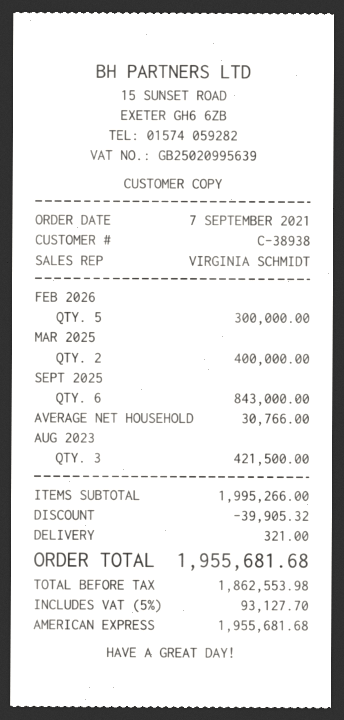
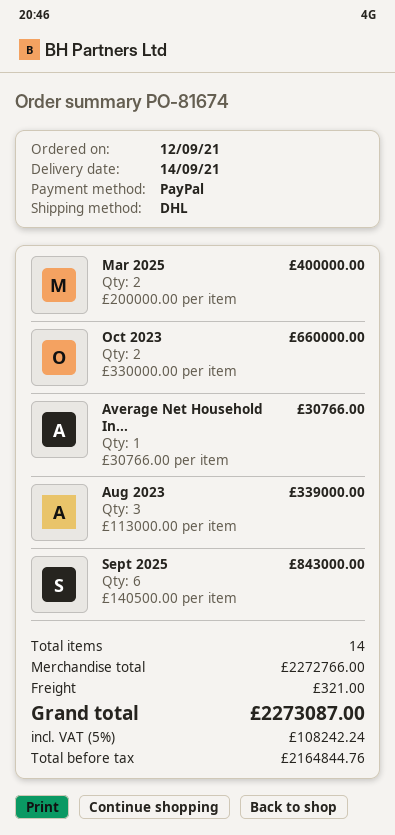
order date: 2021-09-07 -> 2021-09-12
payment method: American Express -> PayPal
FEB 2026: 5 for 300000.00 -> none
AUG 2023: 3 for 421500.00 -> 3 for 339000.00
Oct 2023: none -> 2 for 660000.00
subtotal: 1995266.00 -> 2272766.00
discount: 39905.32 -> none
net: 1862553.98 -> 2164844.76
tax: 5% = 93127.70 -> 5% = 108242.24
total: 1955681.68 -> 2273087.00

